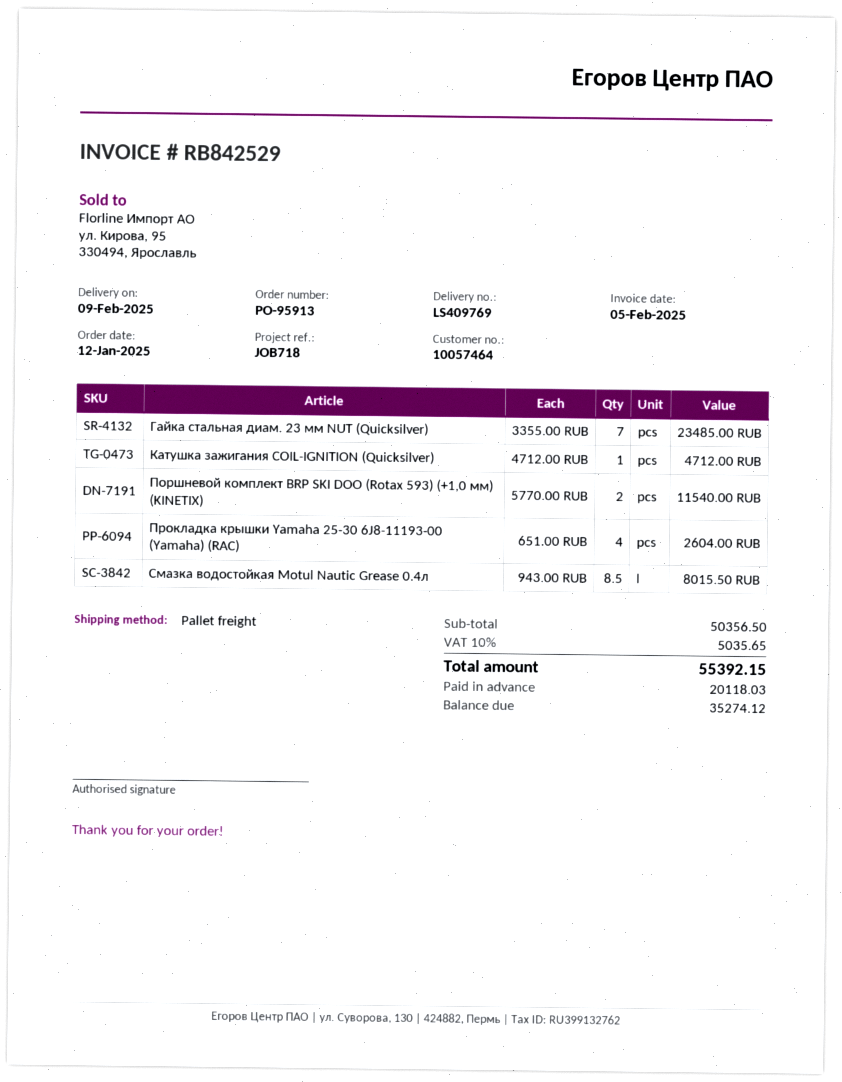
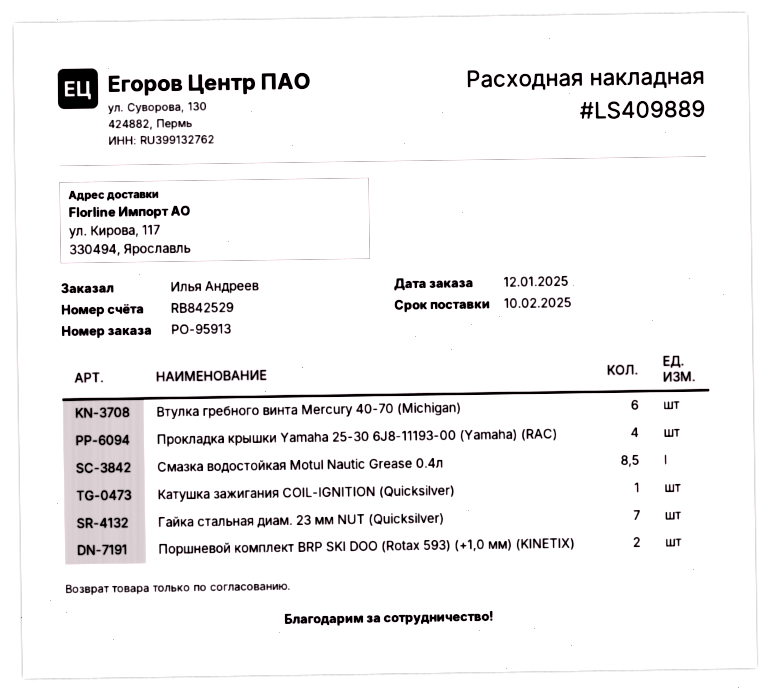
delivery note number: LS409769 -> LS409889
delivery date: 2025-02-09 -> 2025-02-10
Втулка гребного винта Mercury 40-70 (Michigan): none -> 6

